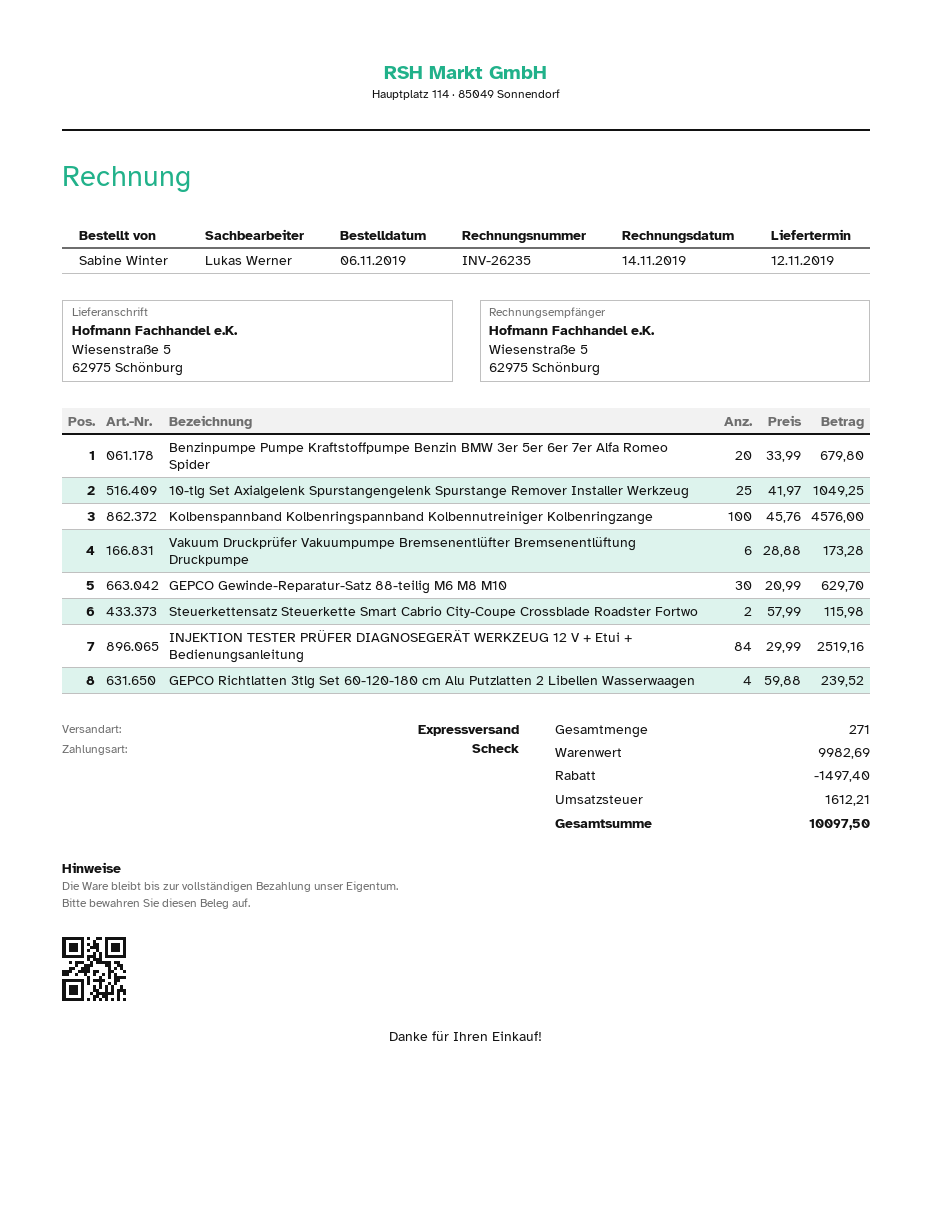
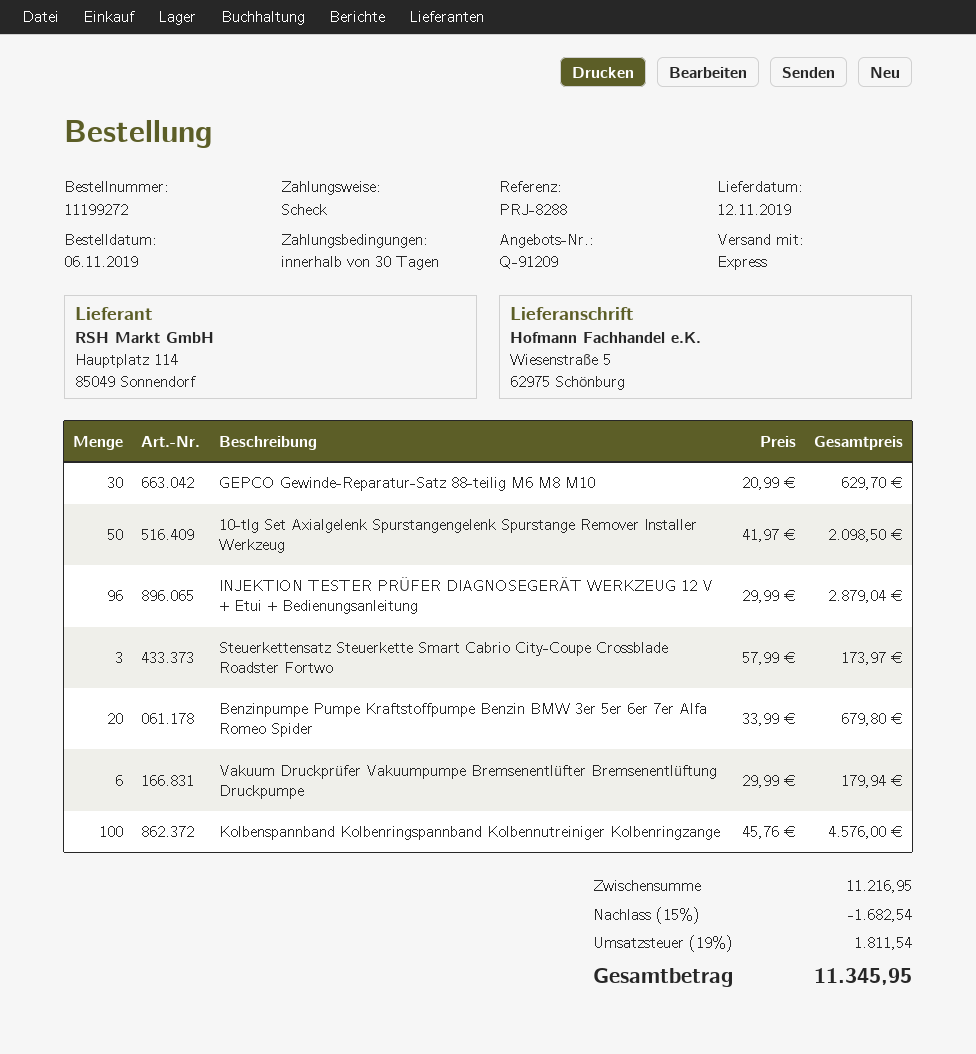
10-tlg Set Axialgelenk Spurstangengelenk Spurstange Remover Installer Werkzeug: 25 x 41.97 = 1049.25 -> 50 x 41.97 = 2098.50
Vakuum Druckprüfer Vakuumpumpe Bremsenentlüfter Bremsenentlüftung Druckpumpe: 6 x 28.88 = 173.28 -> 6 x 29.99 = 179.94
Steuerkettensatz Steuerkette Smart Cabrio City-Coupe Crossblade Roadster Fortwo: 2 x 57.99 = 115.98 -> 3 x 57.99 = 173.97
INJEKTION TESTER PRÜFER DIAGNOSEGERÄT WERKZEUG 12 V + Etui + Bedienungsanleitung: 84 x 29.99 = 2519.16 -> 96 x 29.99 = 2879.04
GEPCO Richtlatten 3tlg Set 60-120-180 cm Alu Putzlatten 2 Libellen Wasserwaagen: 4 x 59.88 = 239.52 -> none
subtotal: 9982.69 -> 11216.95
discount: 1497.40 -> 1682.54
tax: 1612.21 -> 1811.54
total: 10097.50 -> 11345.95

